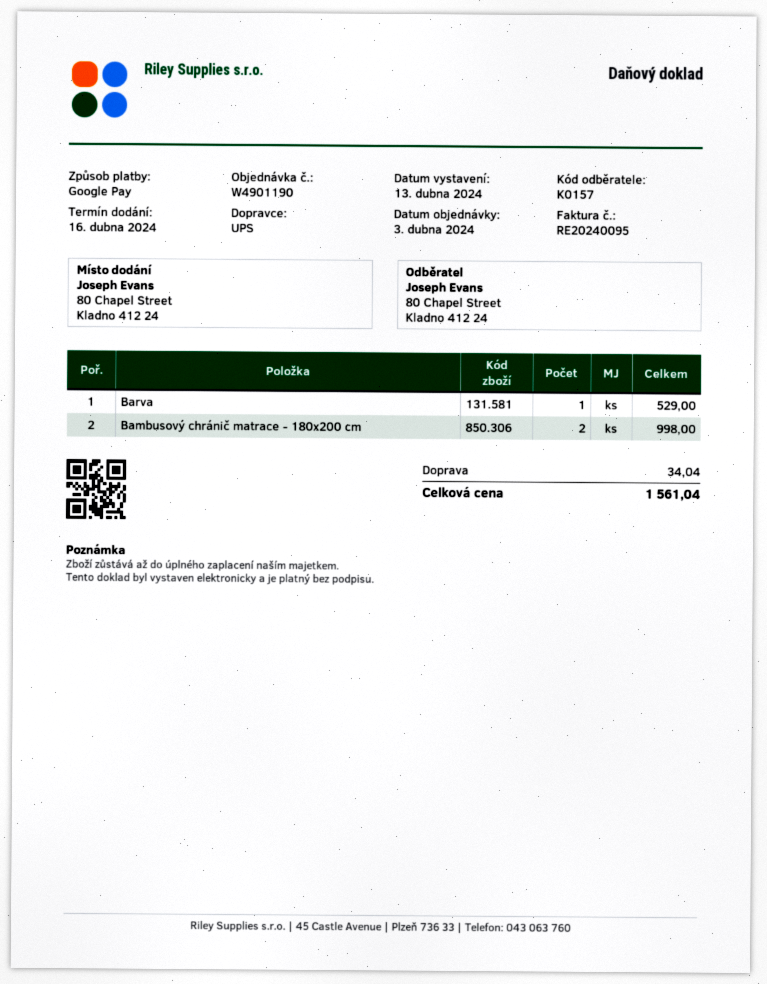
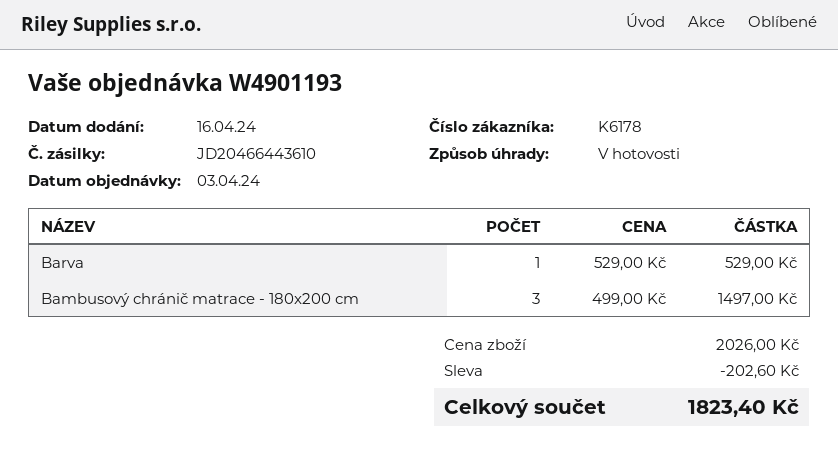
order number: W4901190 -> W4901193
customer number: K0157 -> K6178
payment method: Google Pay -> cash
Bambusový chránič matrace - 180x200 cm: 2 for 998.00 -> 3 for 1497.00
discount: none -> 202.60
shipping: 34.04 -> none
total: 1561.04 -> 1823.40

